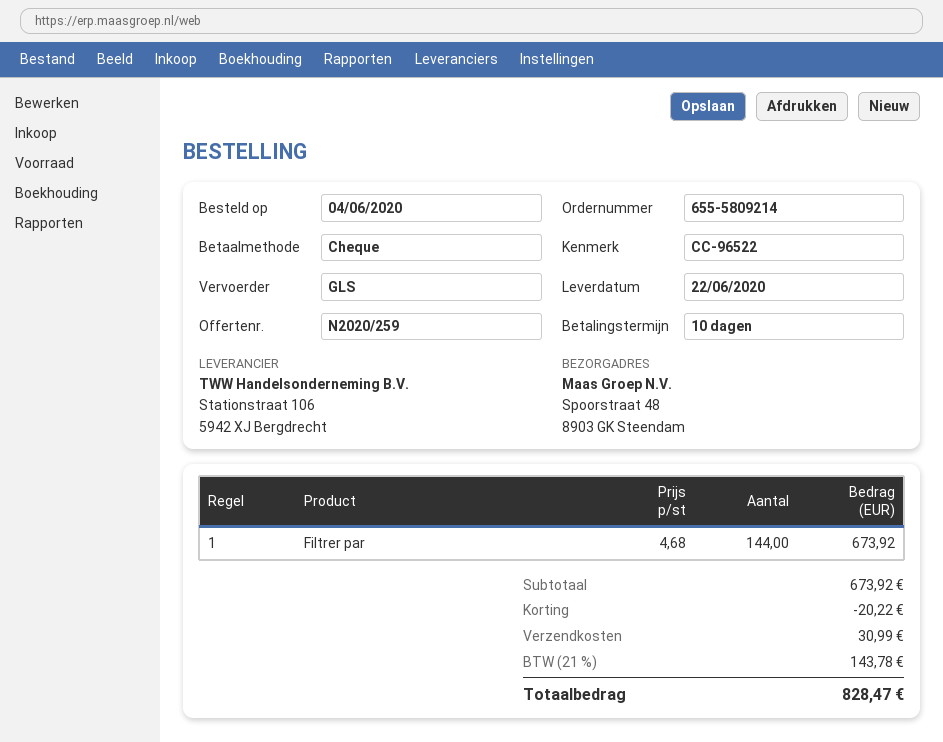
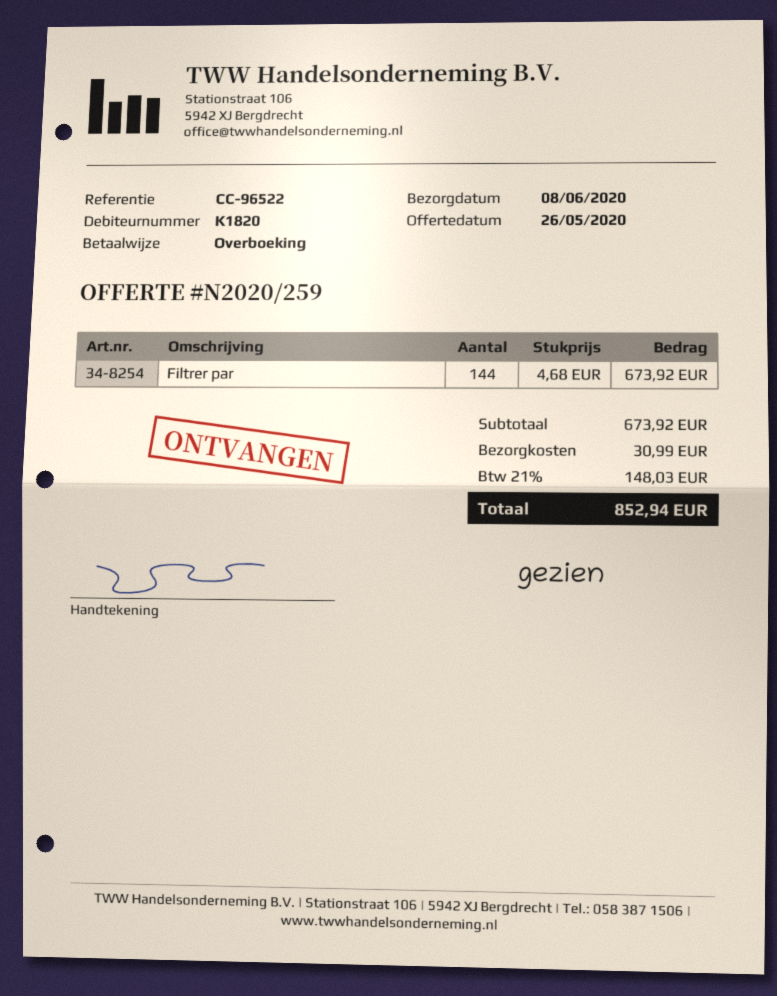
delivery date: 2020-06-22 -> 2020-06-08
payment method: cheque -> bank transfer
discount: 20.22 -> none
tax: 21% = 143.78 -> 21% = 148.03
total: 828.47 -> 852.94

